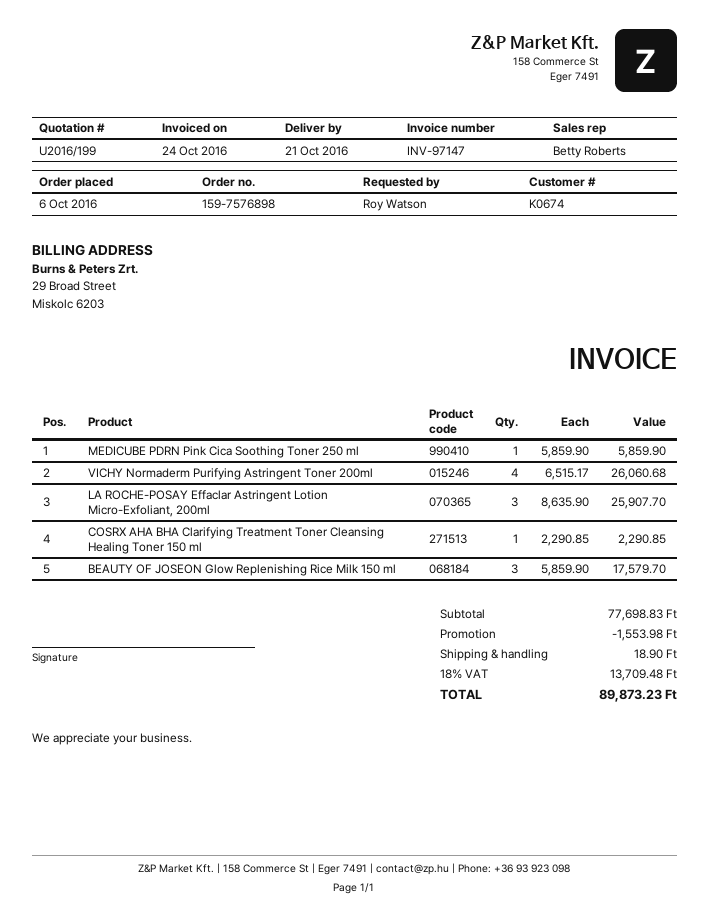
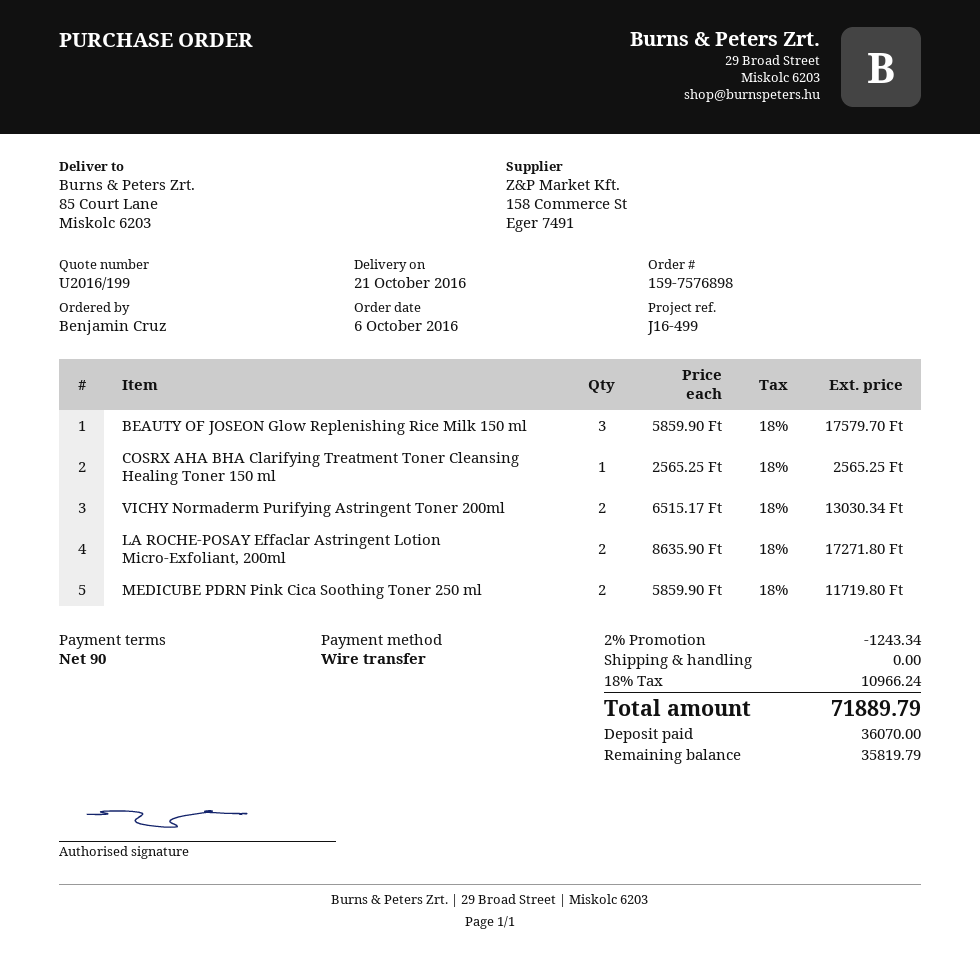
ordered by: Roy Watson -> Benjamin Cruz
MEDICUBE PDRN Pink Cica Soothing Toner 250 ml: 1 x 5859.90 = 5859.90 -> 2 x 5859.90 = 11719.80
VICHY Normaderm Purifying Astringent Toner 200ml: 4 x 6515.17 = 26060.68 -> 2 x 6515.17 = 13030.34
LA ROCHE-POSAY Effaclar Astringent Lotion Micro-Exfoliant, 200ml: 3 x 8635.90 = 25907.70 -> 2 x 8635.90 = 17271.80
COSRX AHA BHA Clarifying Treatment Toner Cleansing Healing Toner 150 ml: 1 x 2290.85 = 2290.85 -> 1 x 2565.25 = 2565.25
discount: 1553.98 -> 1243.34
shipping: 18.90 -> 0.00
tax: 18% = 13709.48 -> 18% = 10966.24
total: 89873.23 -> 71889.79

